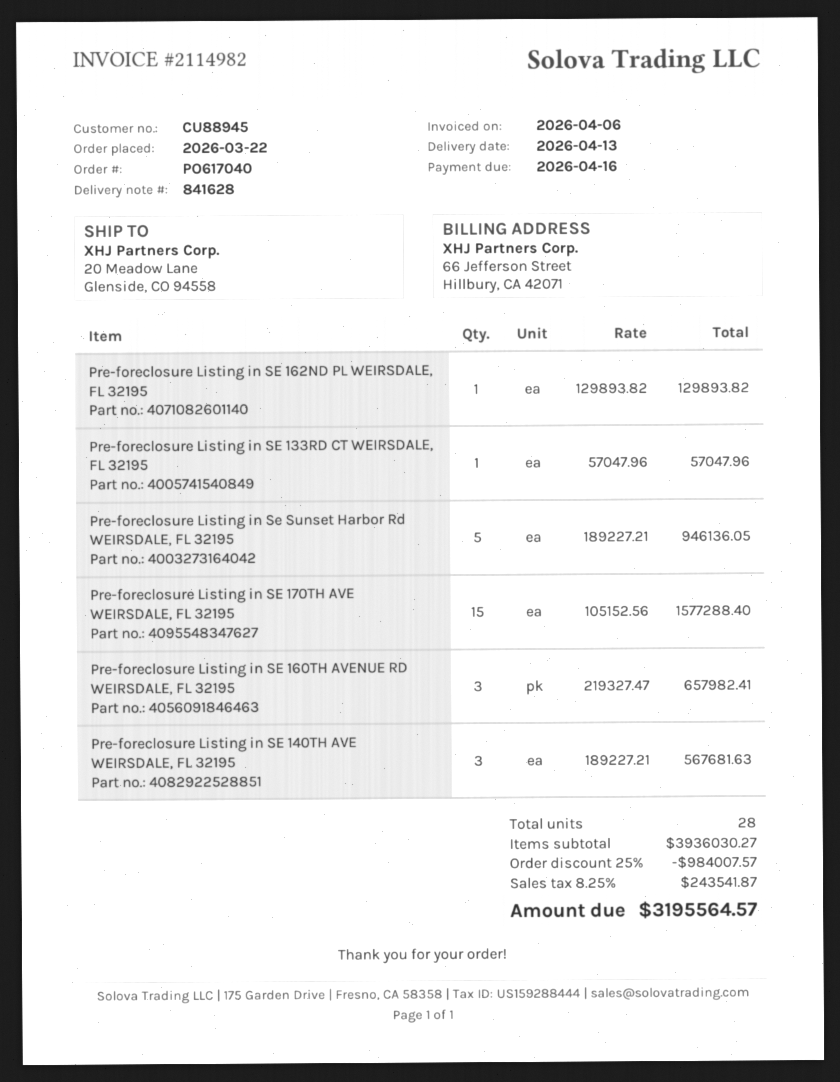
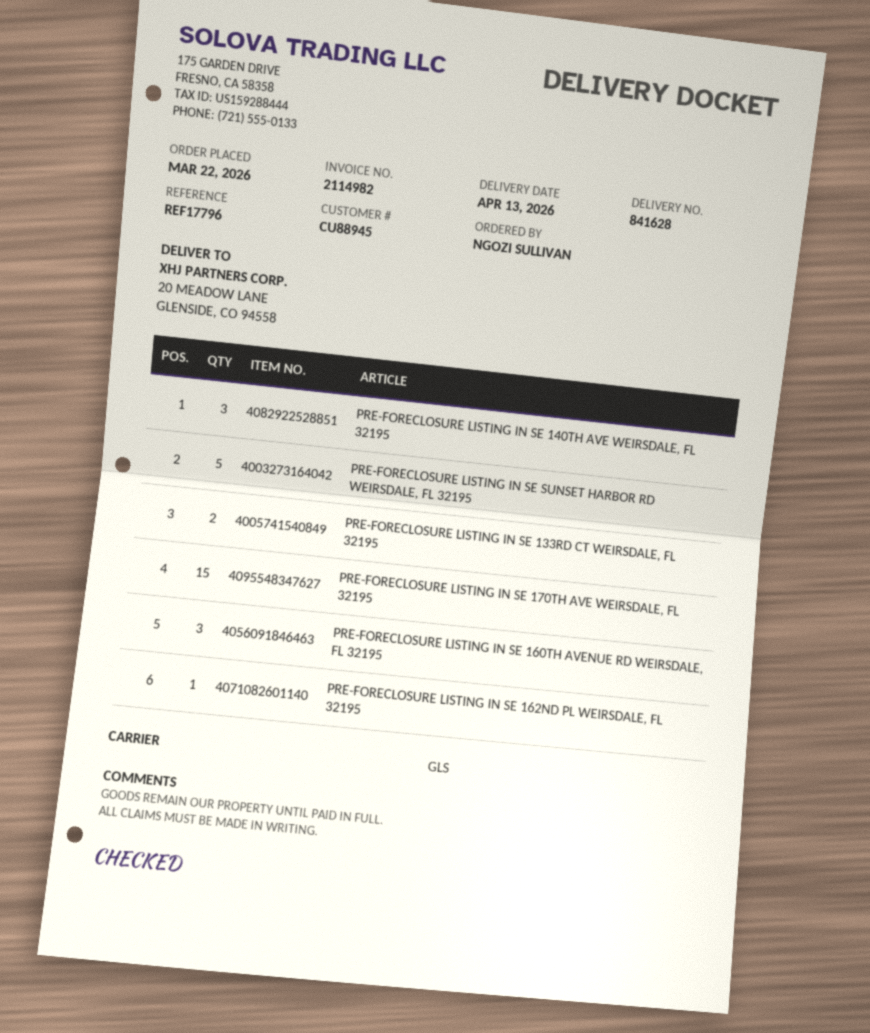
Pre-foreclosure Listing in SE 133RD CT WEIRSDALE, FL 32195: 1 -> 2

